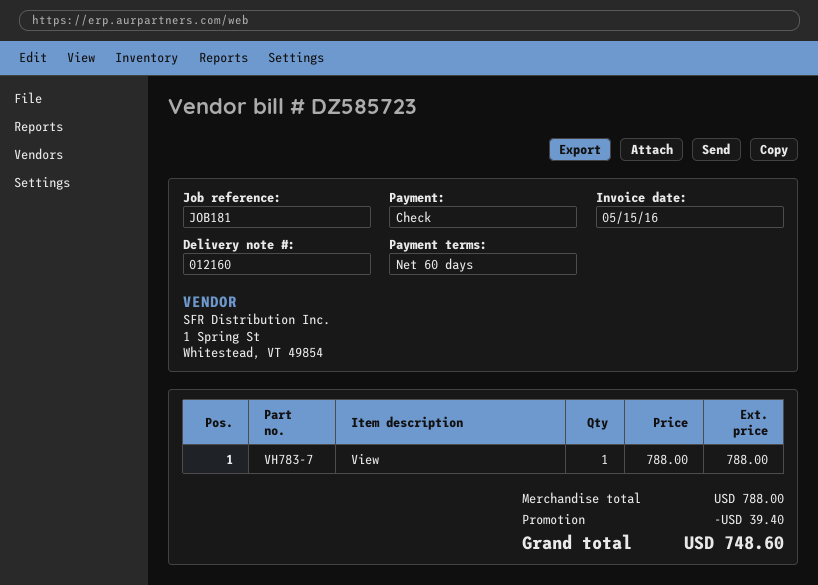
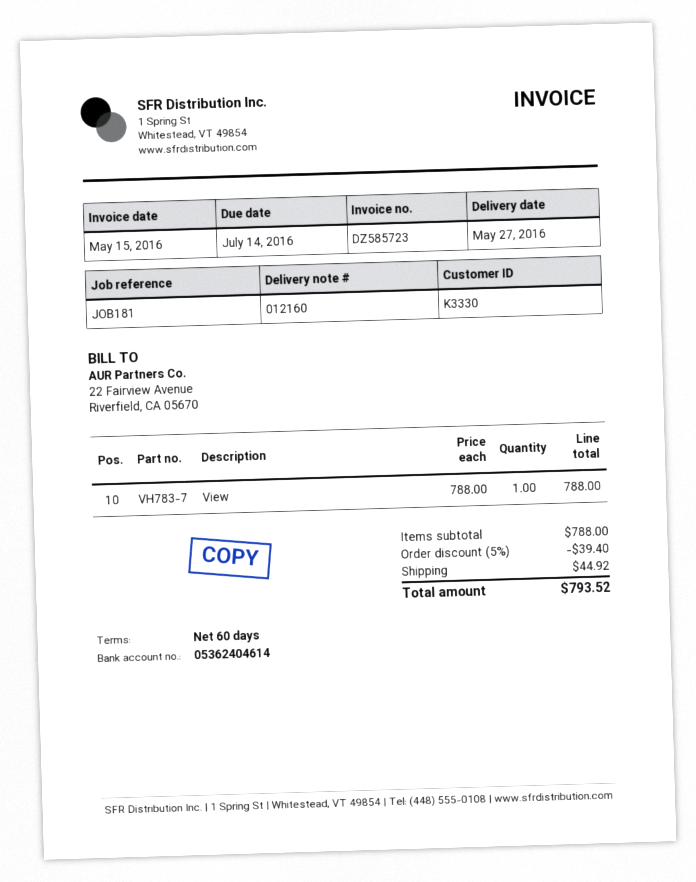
shipping: none -> 44.92
total: 748.60 -> 793.52

